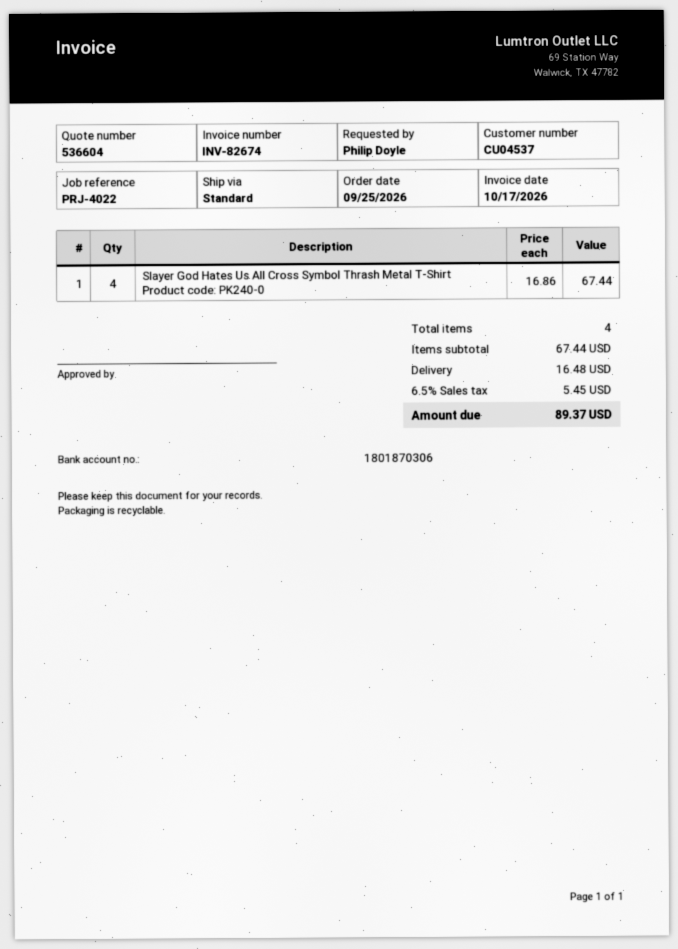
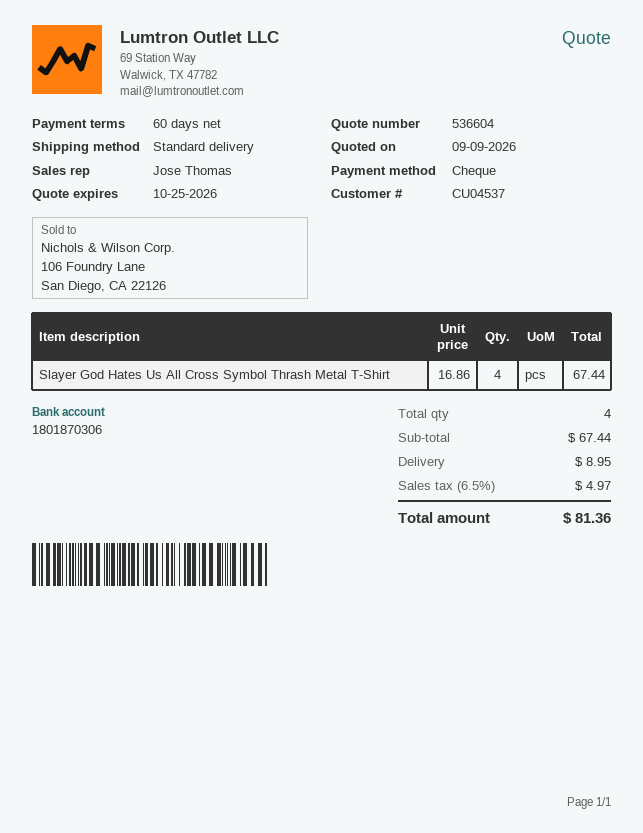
shipping: 16.48 -> 8.95
tax: 6.5% = 5.45 -> 6.5% = 4.97
total: 89.37 -> 81.36

